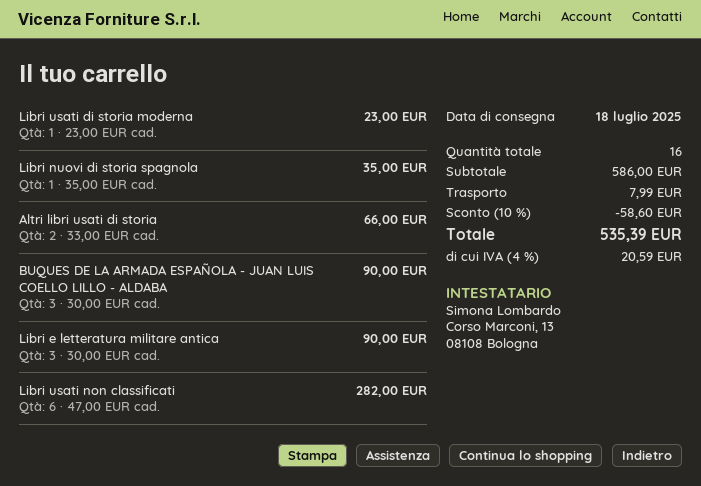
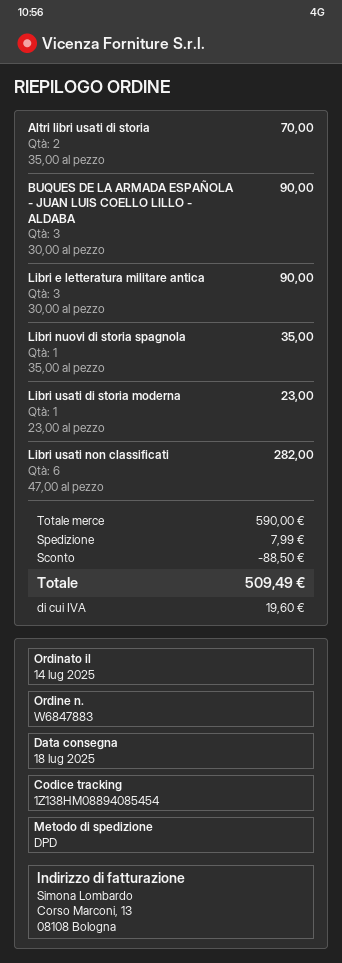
Altri libri usati di storia: 2 x 33.00 = 66.00 -> 2 x 35.00 = 70.00
subtotal: 586.00 -> 590.00
discount: 58.60 -> 88.50
tax: 20.59 -> 19.60
total: 535.39 -> 509.49

